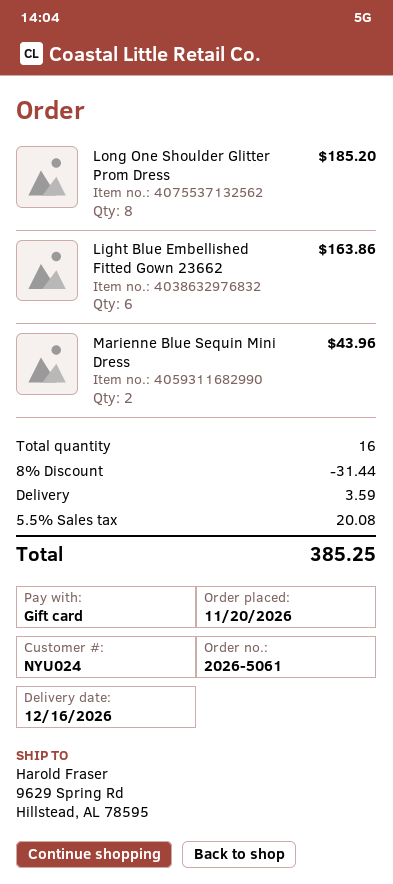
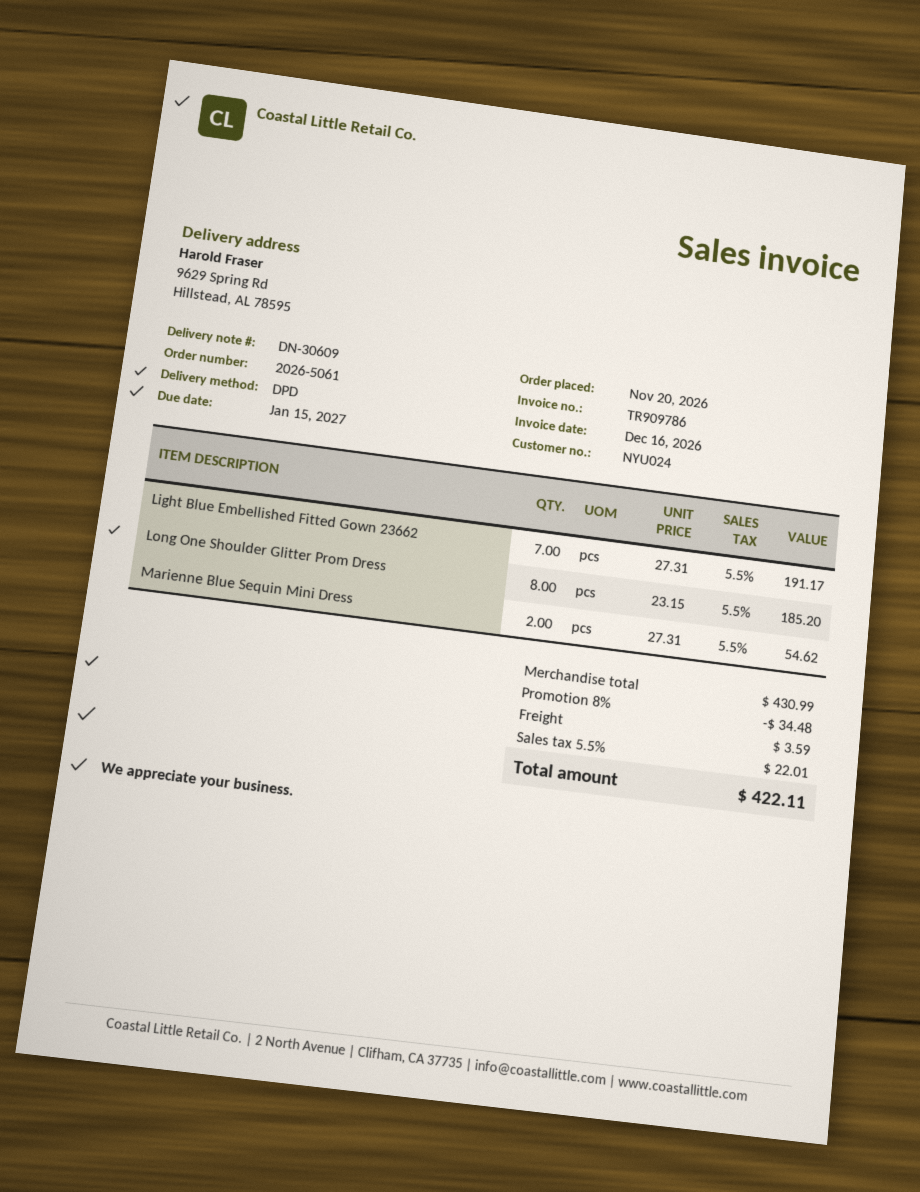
Light Blue Embellished Fitted Gown 23662: 6 for 163.86 -> 7 for 191.17
Marienne Blue Sequin Mini Dress: 2 for 43.96 -> 2 for 54.62
discount: 8% = 31.44 -> 8% = 34.48
tax: 5.5% = 20.08 -> 5.5% = 22.01
total: 385.25 -> 422.11

